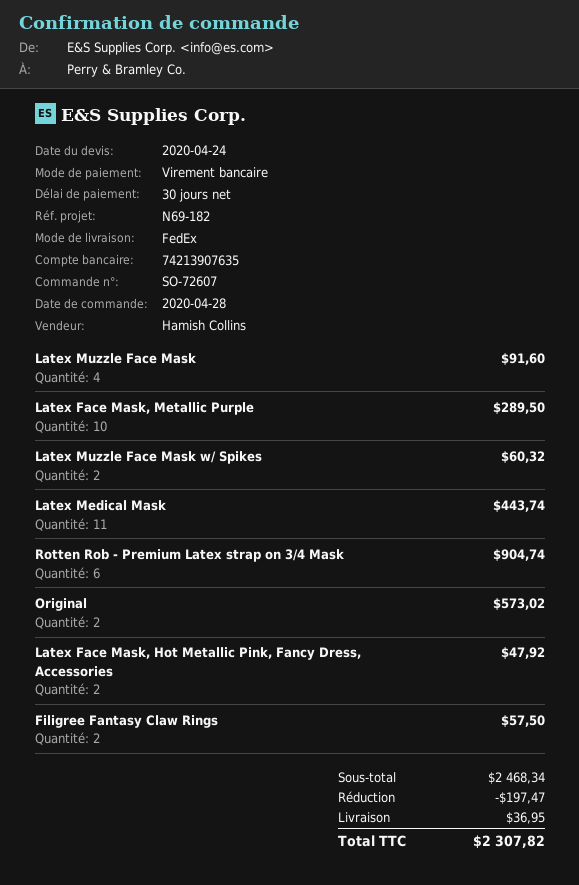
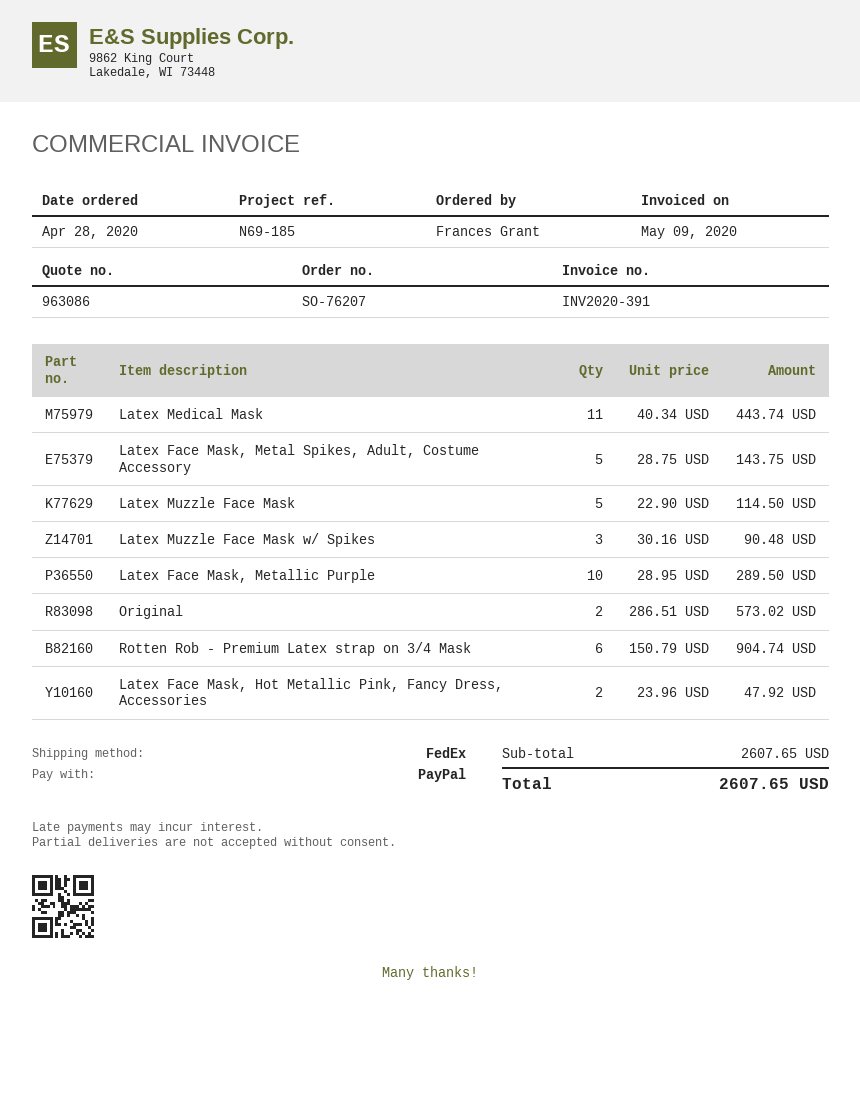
order number: SO-72607 -> SO-76207
reference: N69-182 -> N69-185
payment method: bank transfer -> PayPal
Latex Muzzle Face Mask: 4 for 91.60 -> 5 for 114.50
Latex Muzzle Face Mask w/ Spikes: 2 for 60.32 -> 3 for 90.48
Filigree Fantasy Claw Rings: 2 for 57.50 -> none
Latex Face Mask, Metal Spikes, Adult, Costume Accessory: none -> 5 for 143.75
subtotal: 2468.34 -> 2607.65
discount: 197.47 -> none
shipping: 36.95 -> none
total: 2307.82 -> 2607.65

